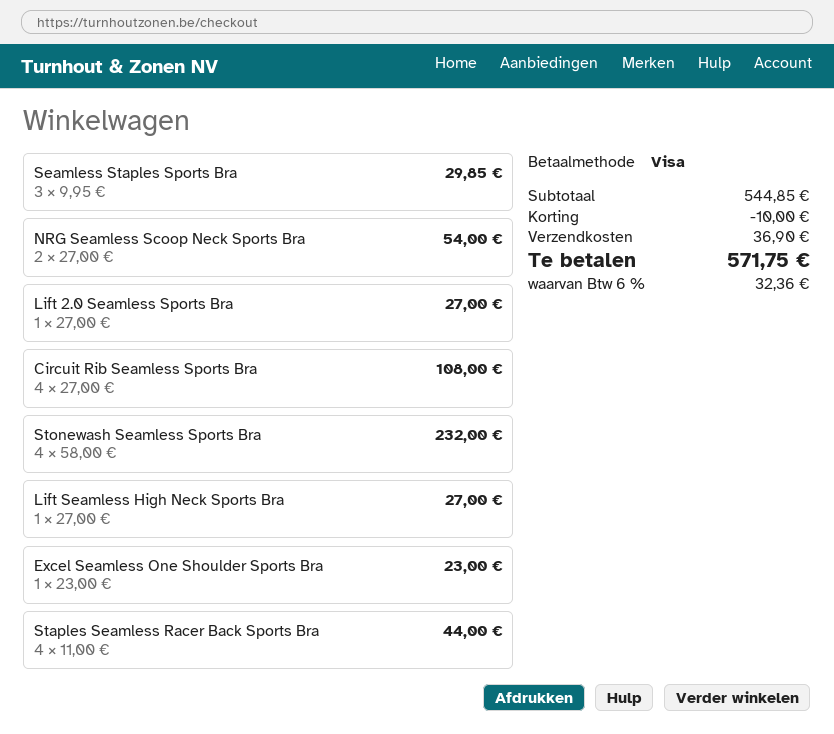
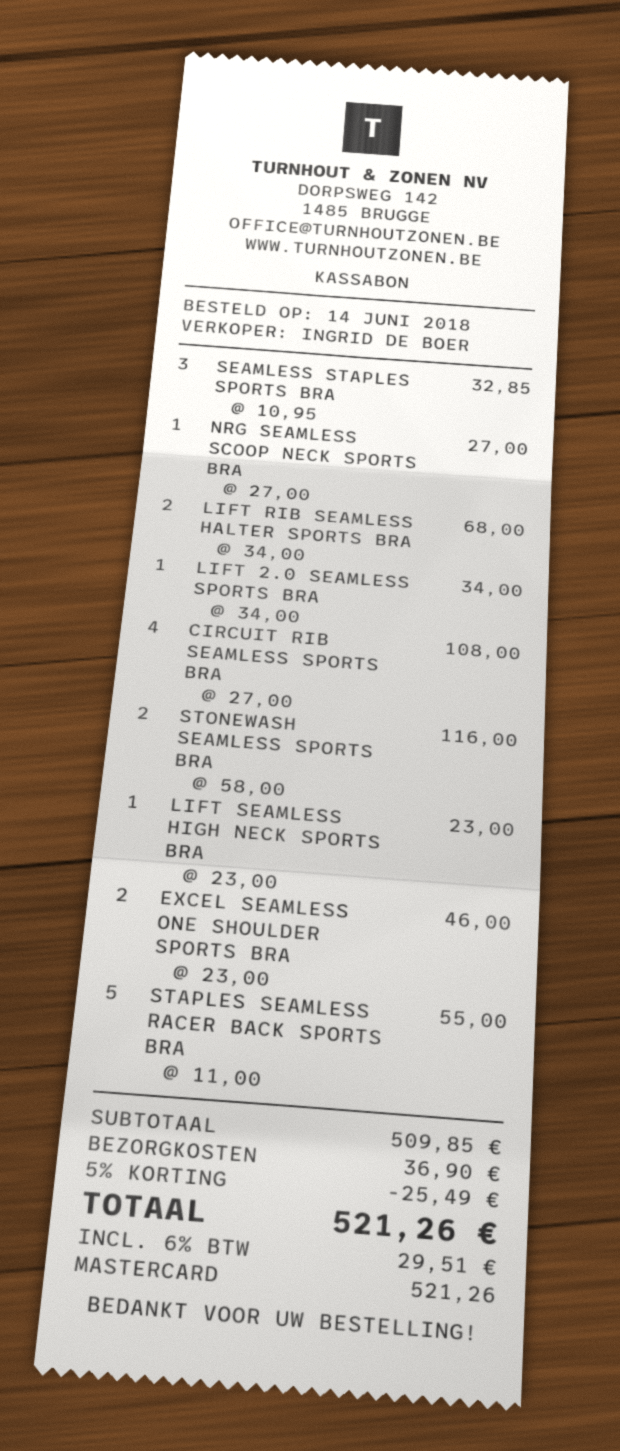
payment method: Visa -> Mastercard
Seamless Staples Sports Bra: 3 x 9.95 = 29.85 -> 3 x 10.95 = 32.85
NRG Seamless Scoop Neck Sports Bra: 2 x 27.00 = 54.00 -> 1 x 27.00 = 27.00
Lift 2.0 Seamless Sports Bra: 1 x 27.00 = 27.00 -> 1 x 34.00 = 34.00
Stonewash Seamless Sports Bra: 4 x 58.00 = 232.00 -> 2 x 58.00 = 116.00
Lift Seamless High Neck Sports Bra: 1 x 27.00 = 27.00 -> 1 x 23.00 = 23.00
Excel Seamless One Shoulder Sports Bra: 1 x 23.00 = 23.00 -> 2 x 23.00 = 46.00
Staples Seamless Racer Back Sports Bra: 4 x 11.00 = 44.00 -> 5 x 11.00 = 55.00
LIFT RIB SEAMLESS HALTER SPORTS BRA: none -> 2 x 34.00 = 68.00
subtotal: 544.85 -> 509.85
discount: 10.00 -> 25.49
tax: 6% = 32.36 -> 6% = 29.51
total: 571.75 -> 521.26

